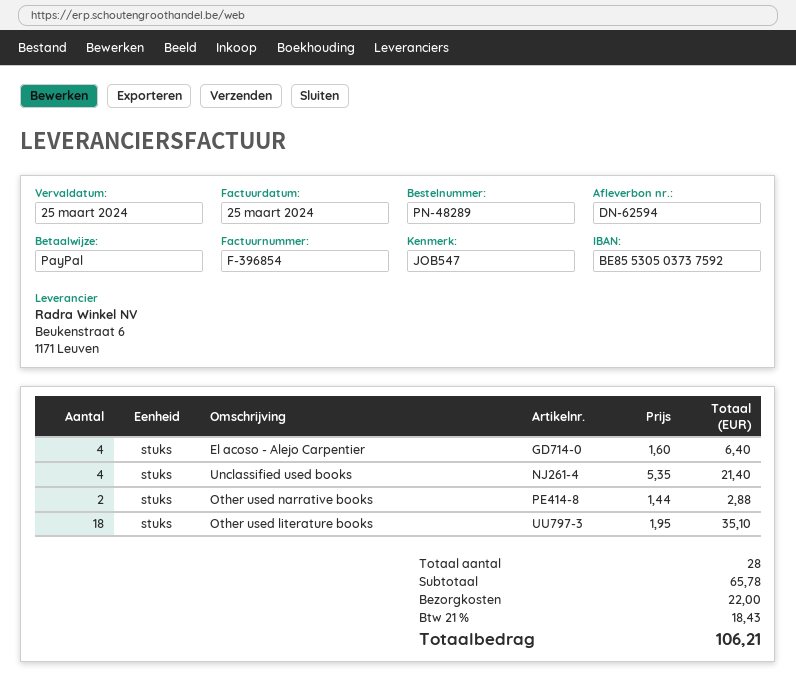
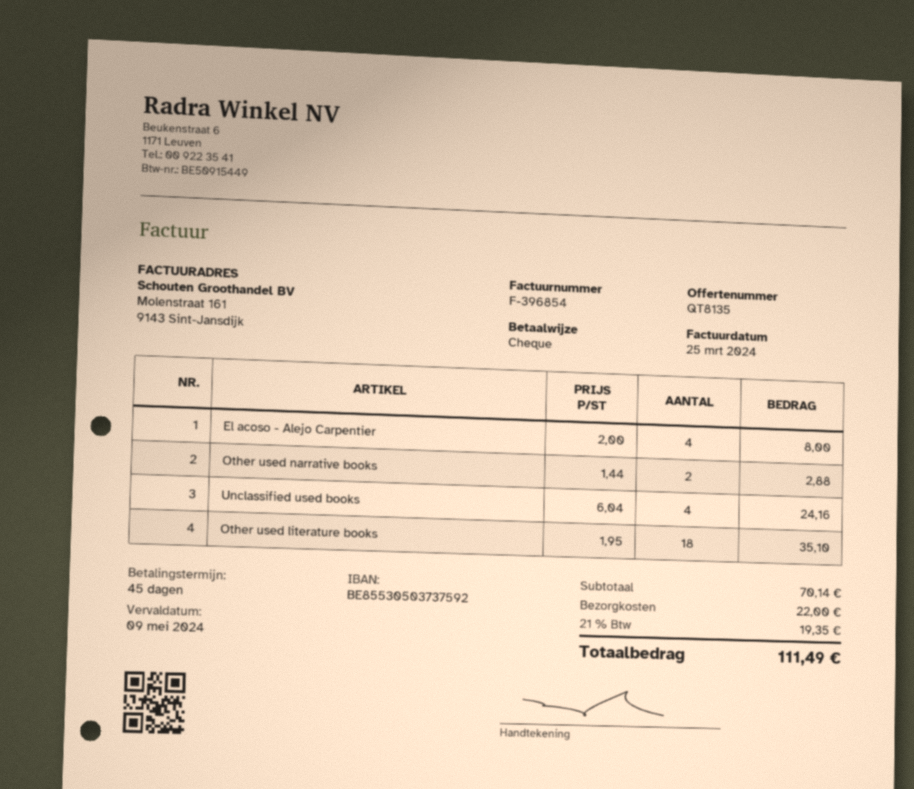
due date: 2024-03-25 -> 2024-05-09
payment method: PayPal -> cheque
El acoso - Alejo Carpentier: 4 x 1.60 = 6.40 -> 4 x 2.00 = 8.00
Unclassified used books: 4 x 5.35 = 21.40 -> 4 x 6.04 = 24.16
subtotal: 65.78 -> 70.14
tax: 21% = 18.43 -> 21% = 19.35
total: 106.21 -> 111.49

